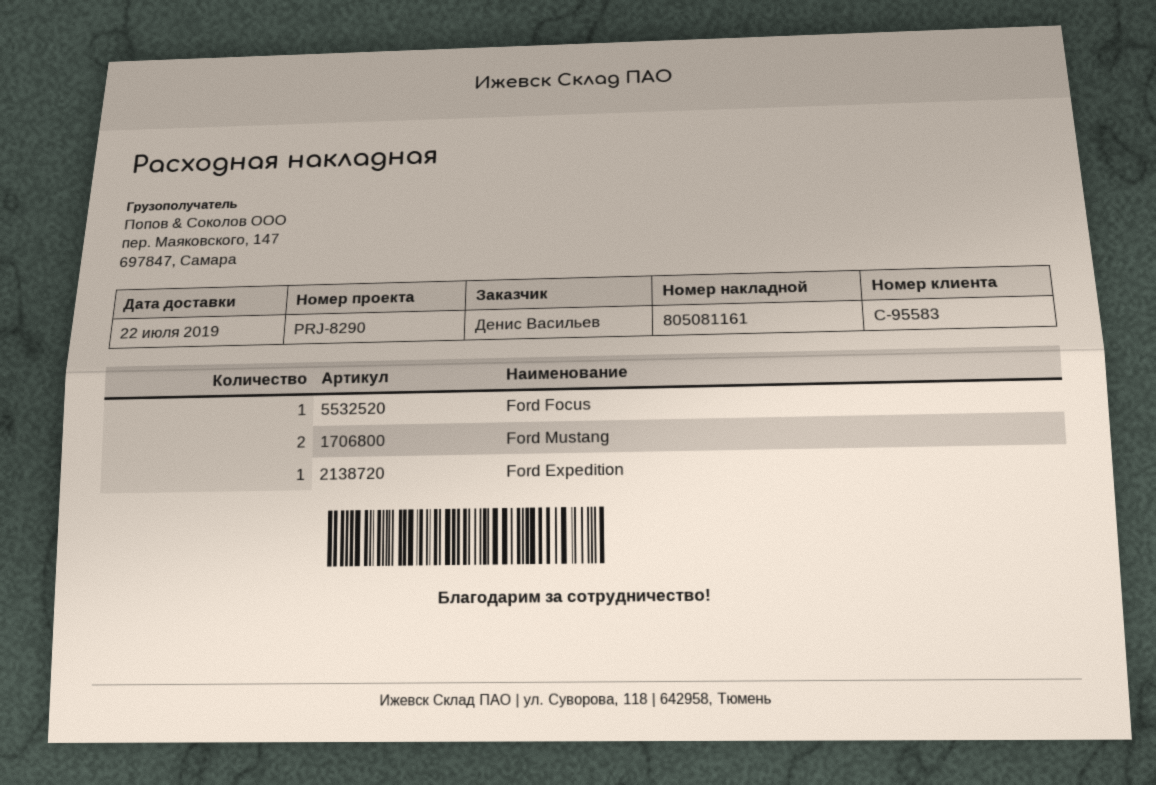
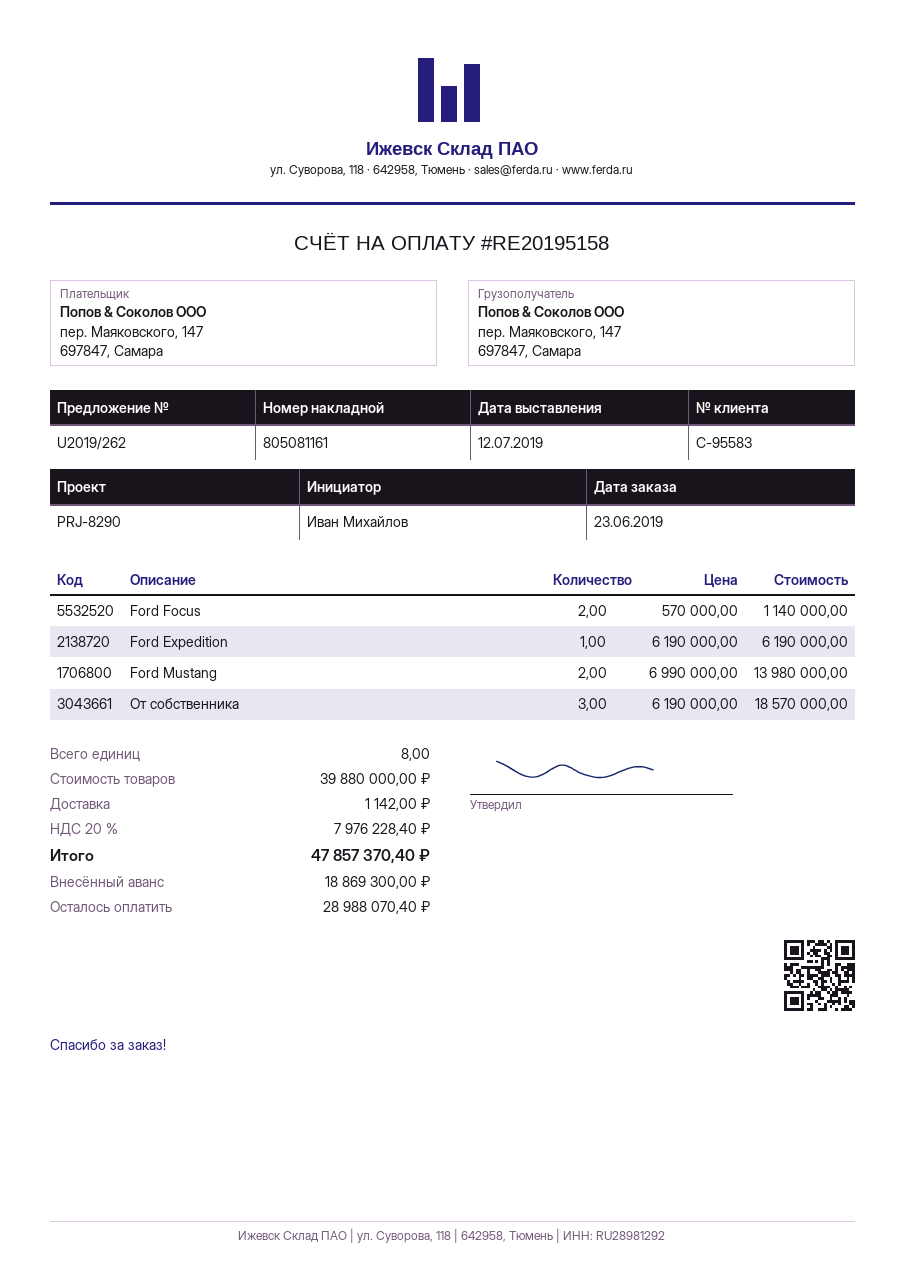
ordered by: Денис Васильев -> Иван Михайлов
Ford Focus: 1 -> 2
От собственника: none -> 3

